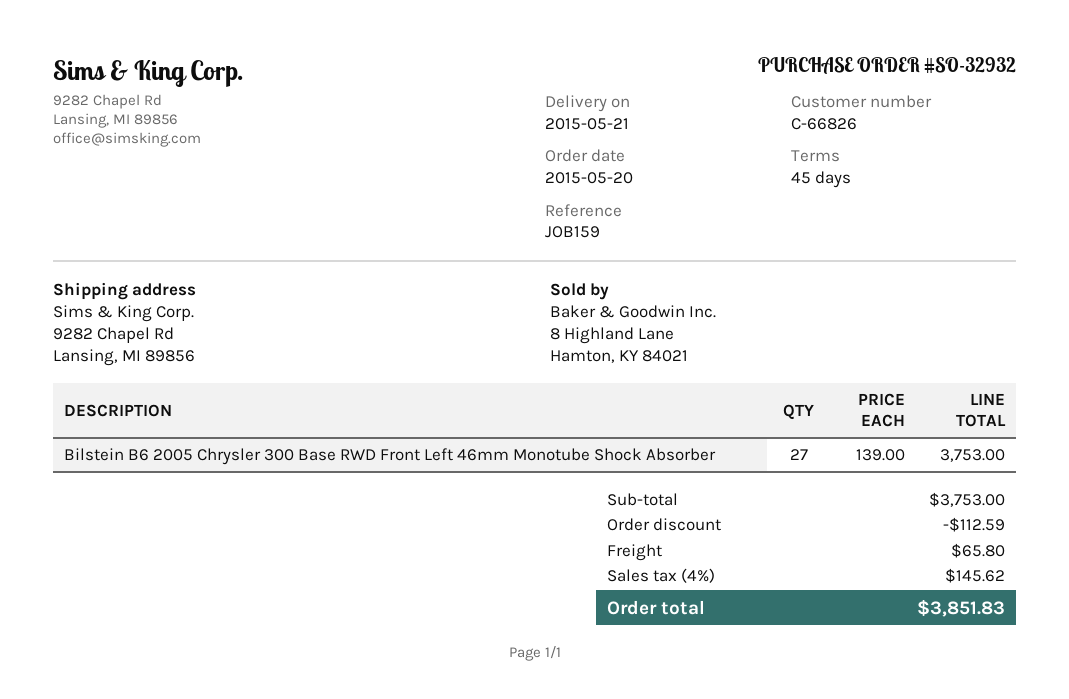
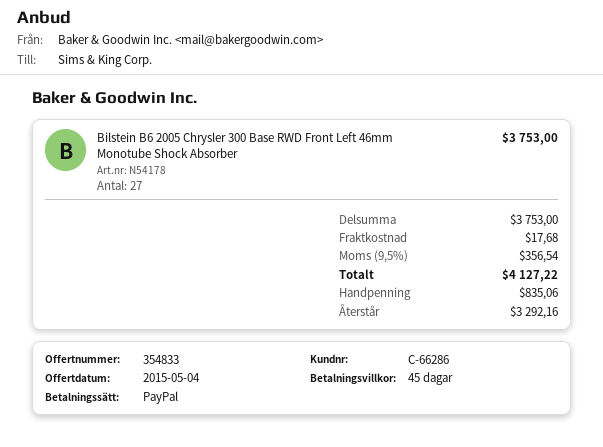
customer number: C-66826 -> C-66286
discount: 112.59 -> none
shipping: 65.80 -> 17.68
tax: 4% = 145.62 -> 9.5% = 356.54
total: 3851.83 -> 4127.22

